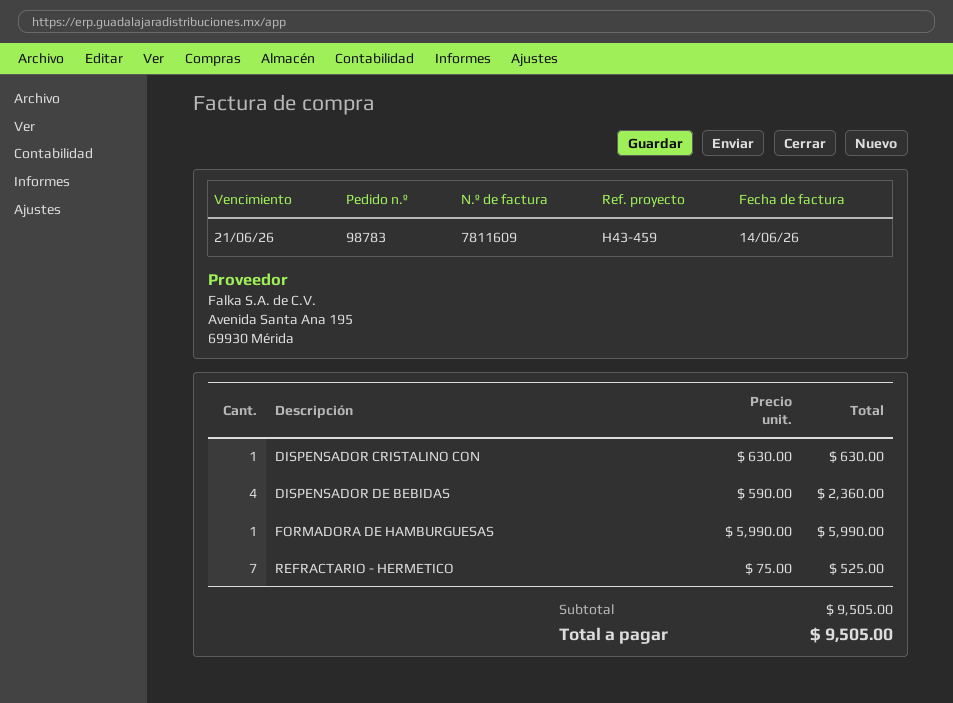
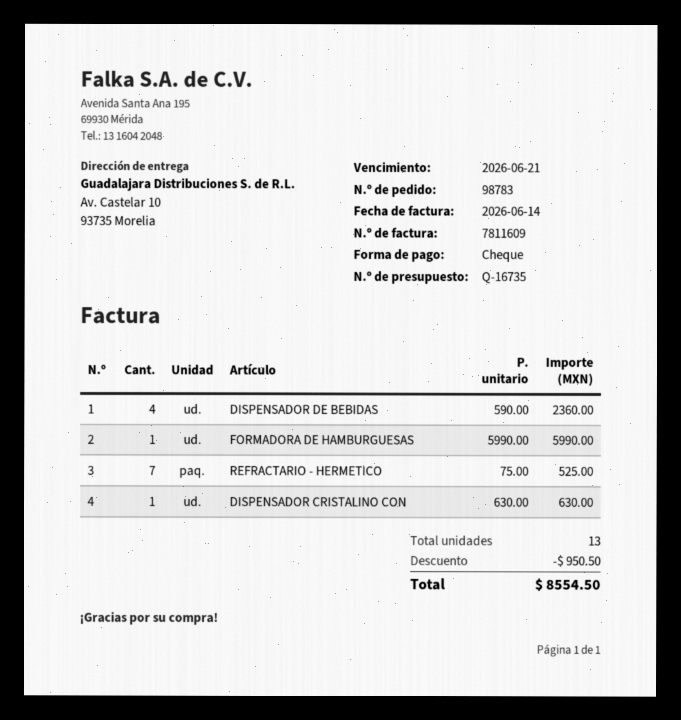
discount: none -> 950.50
total: 9505.00 -> 8554.50

